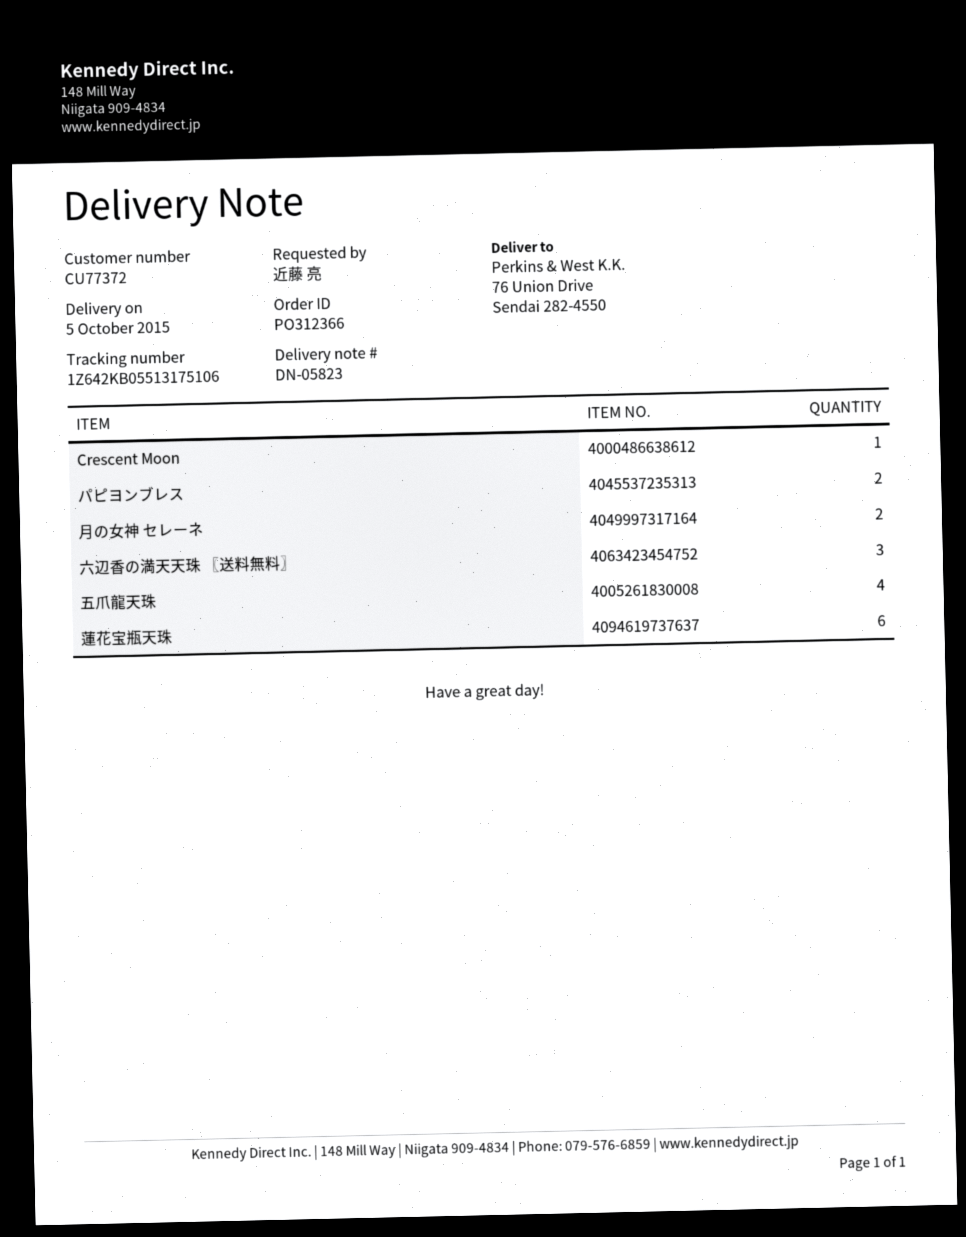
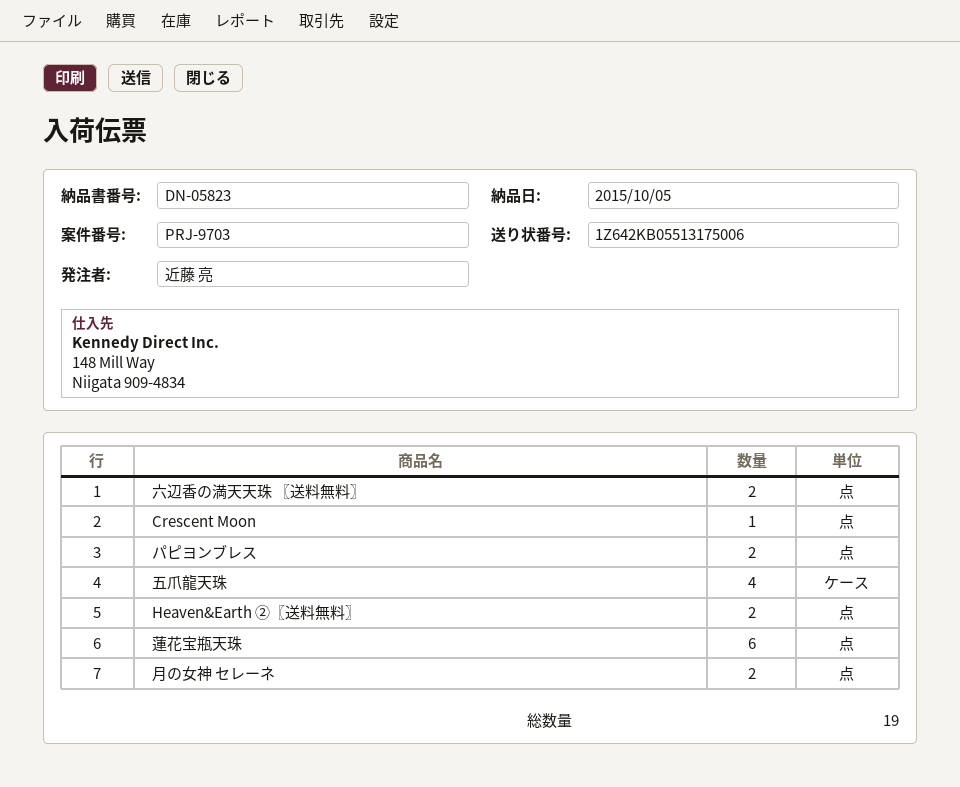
tracking number: 1Z642KB05513175106 -> 1Z642KB05513175006
六辺香の満天天珠 〖送料無料〗: 3 -> 2
Heaven&Earth ②〖送料無料〗: none -> 2

